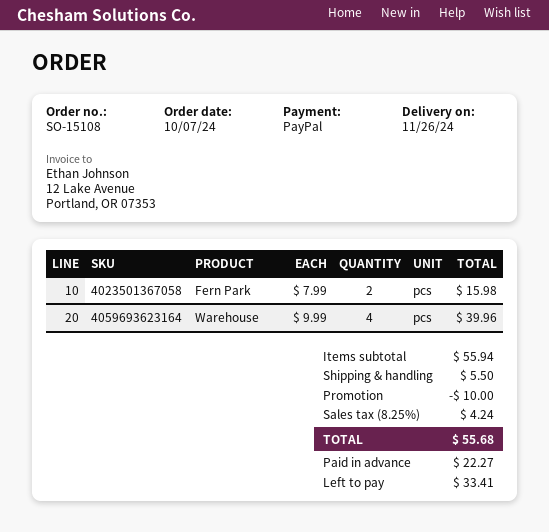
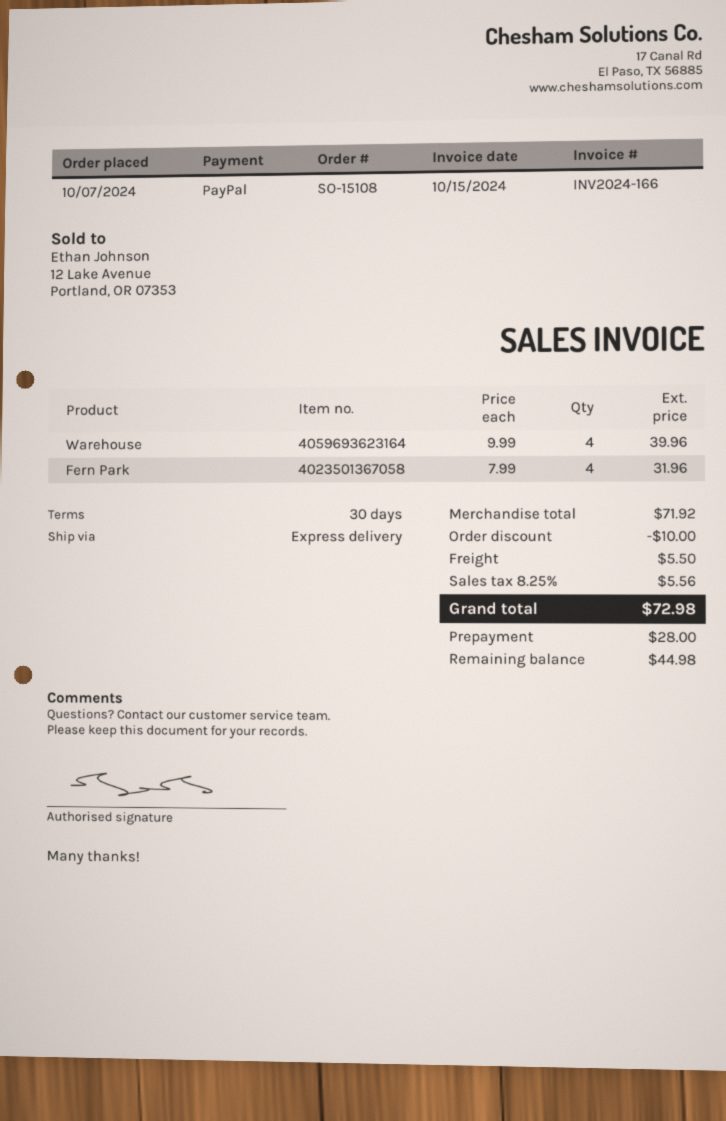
Fern Park: 2 x 7.99 = 15.98 -> 4 x 7.99 = 31.96
subtotal: 55.94 -> 71.92
tax: 8.25% = 4.24 -> 8.25% = 5.56
total: 55.68 -> 72.98
deposit: 22.27 -> 28.00
balance: 33.41 -> 44.98

